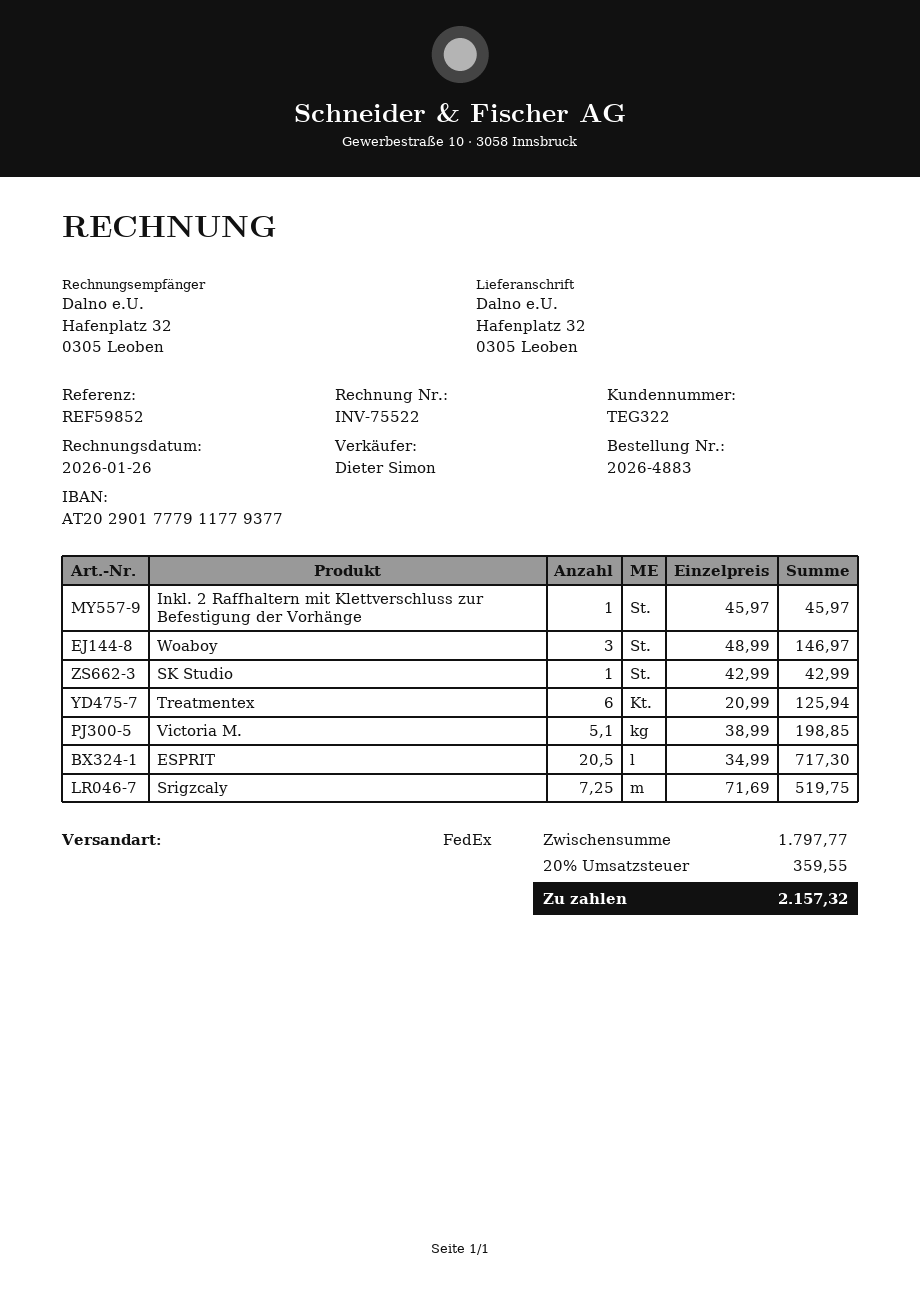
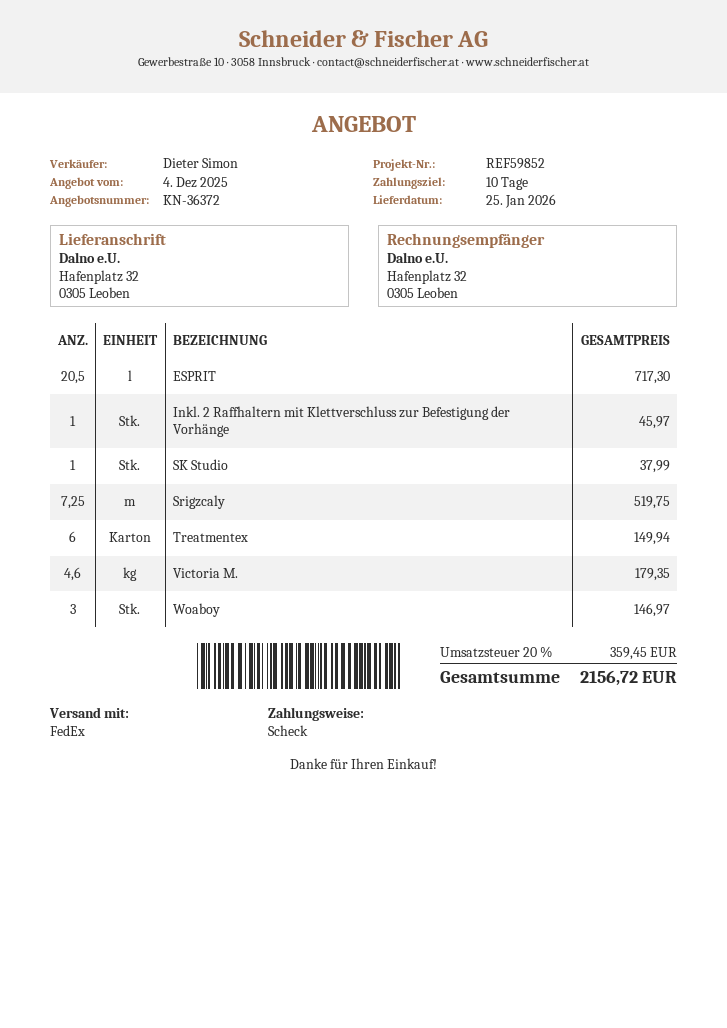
SK Studio: 1 for 42.99 -> 1 for 37.99
Treatmentex: 6 for 125.94 -> 6 for 149.94
Victoria M.: 5.1 for 198.85 -> 4.6 for 179.35
tax: 20% = 359.55 -> 20% = 359.45
total: 2157.32 -> 2156.72

